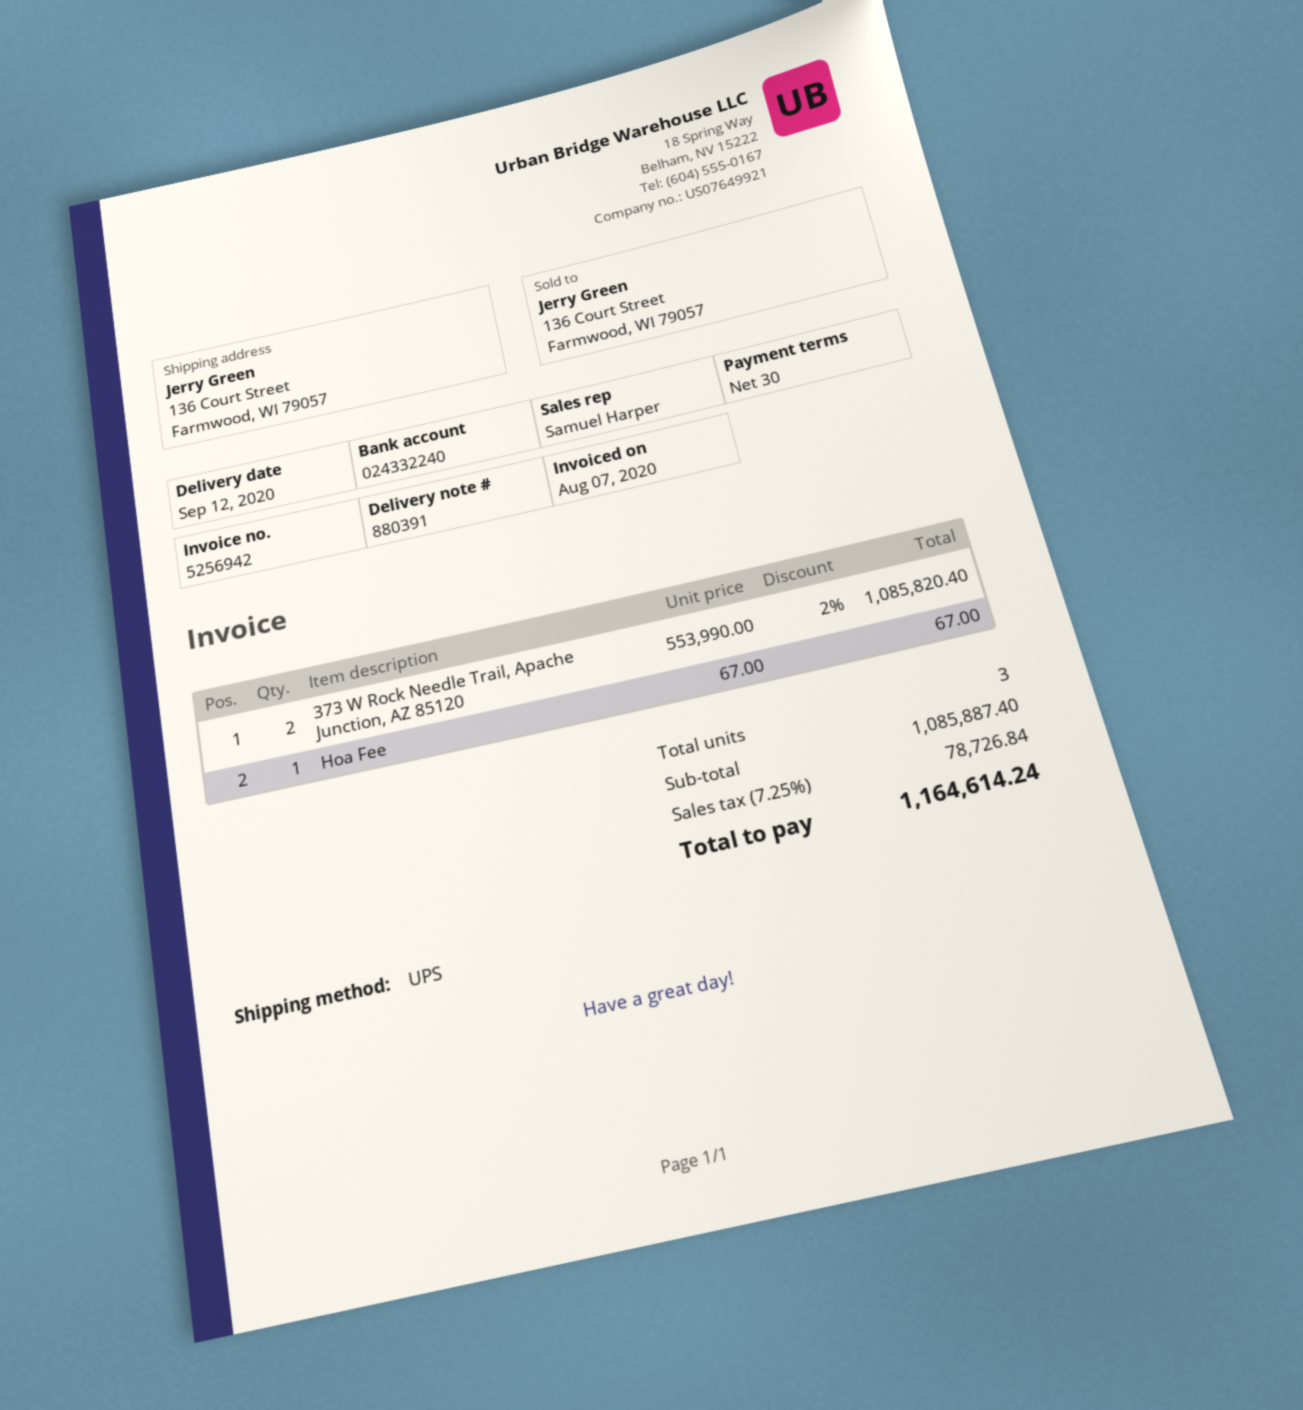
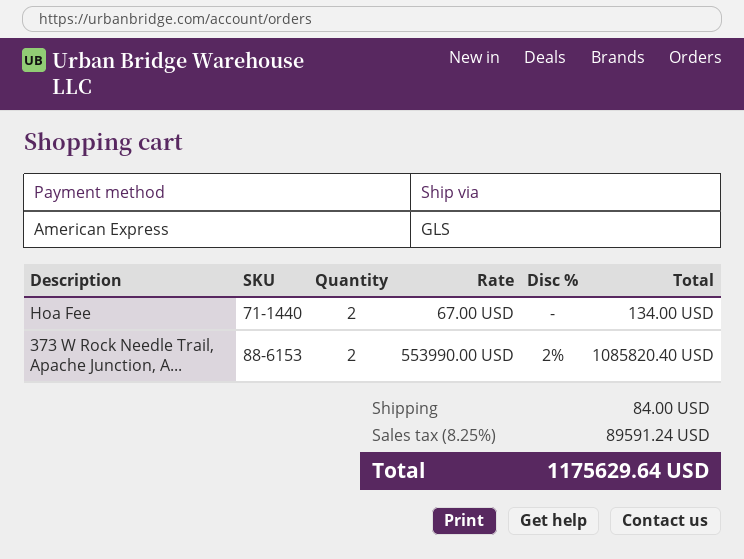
shipping method: UPS -> GLS
Hoa Fee: 1 x 67.00 = 67.00 -> 2 x 67.00 = 134.00
shipping: none -> 84.00
tax: 7.25% = 78726.84 -> 8.25% = 89591.24
total: 1164614.24 -> 1175629.64

